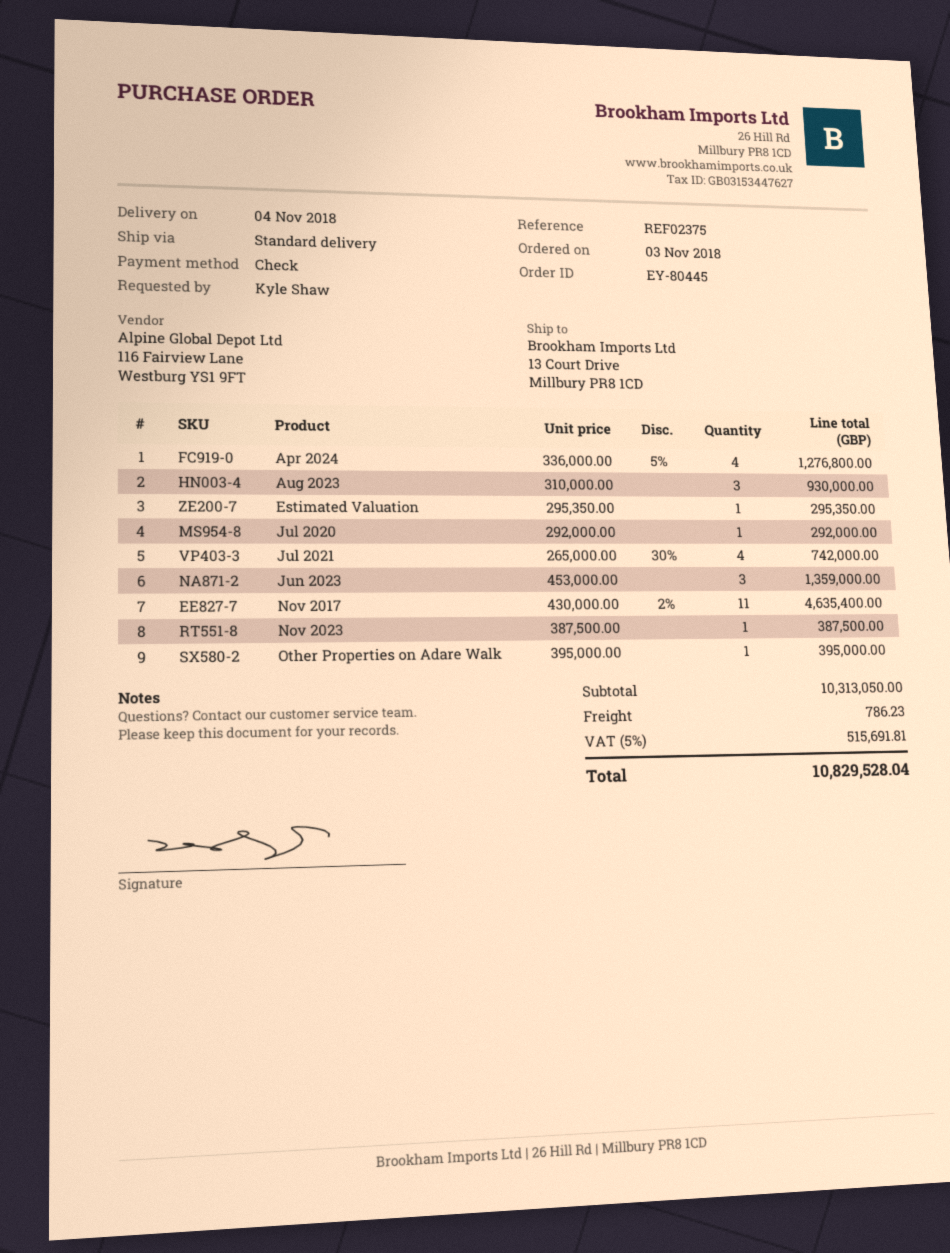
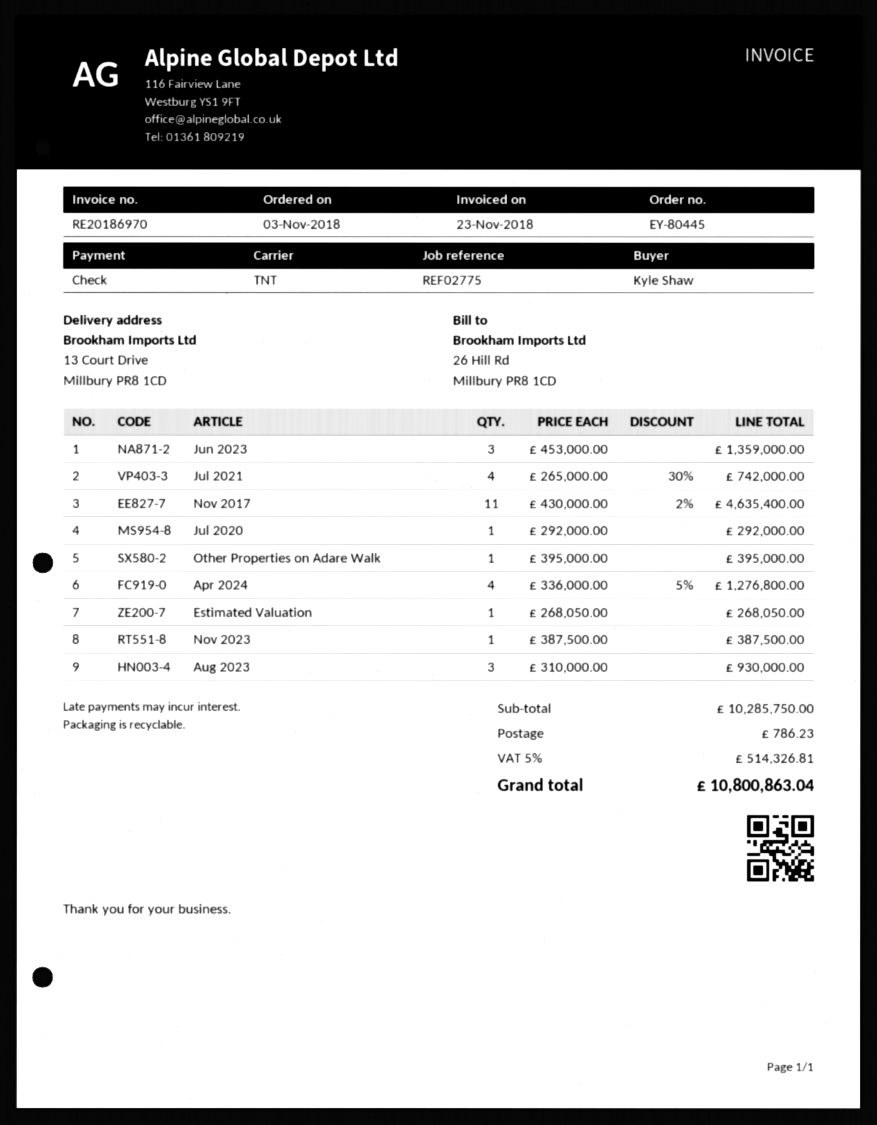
reference: REF02375 -> REF02775
shipping method: standard -> TNT
Estimated Valuation: 1 x 295350.00 = 295350.00 -> 1 x 268050.00 = 268050.00
subtotal: 10313050.00 -> 10285750.00
tax: 5% = 515691.81 -> 5% = 514326.81
total: 10829528.04 -> 10800863.04

